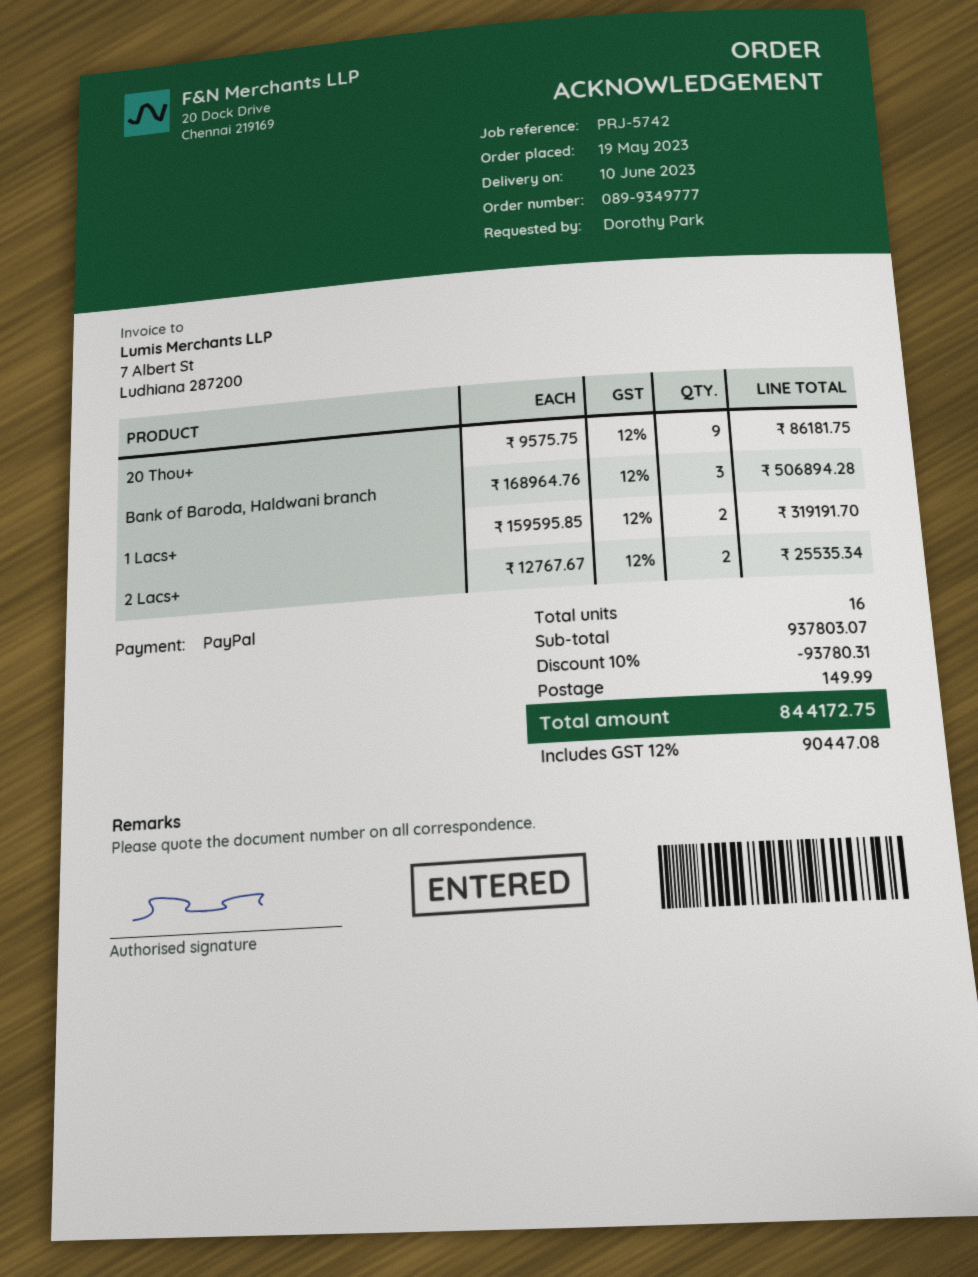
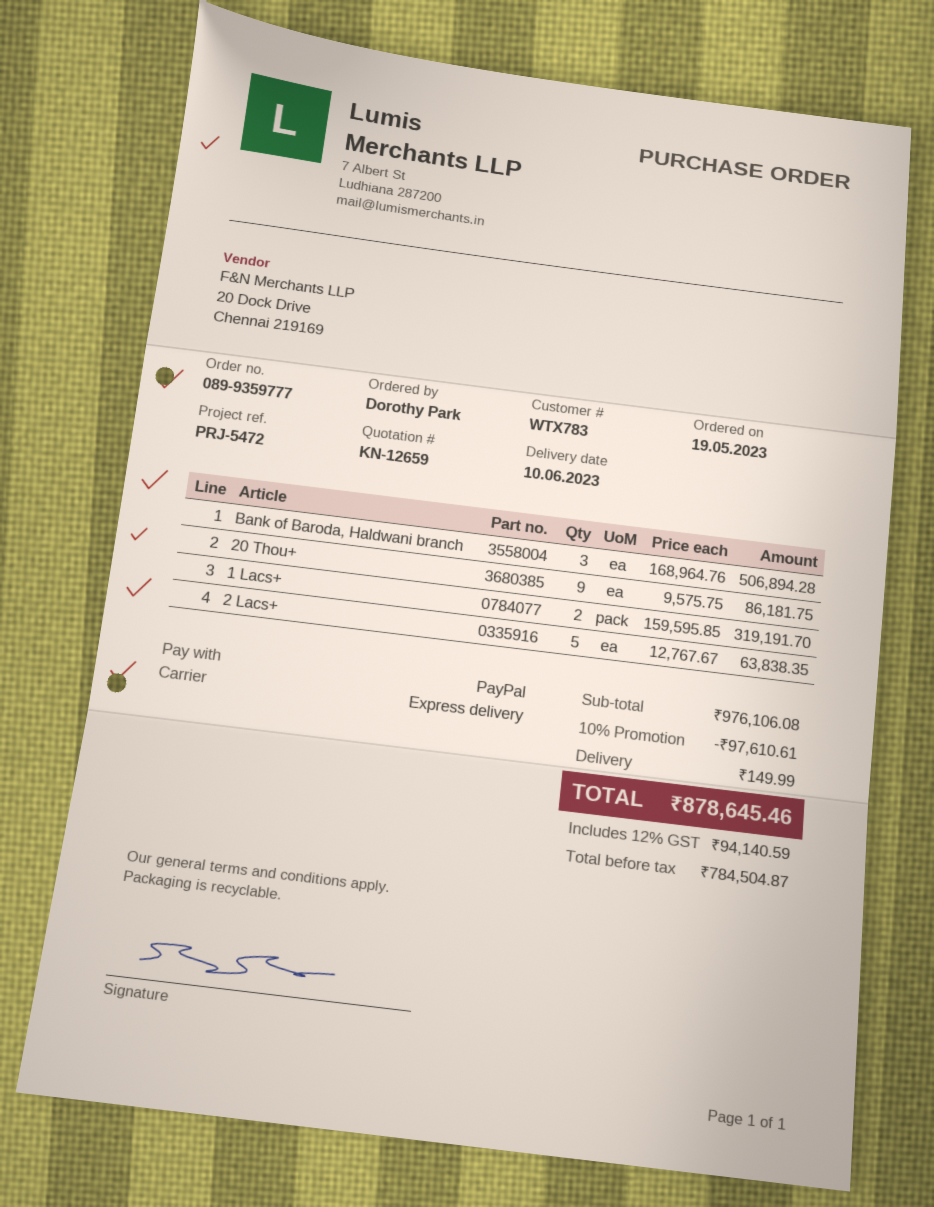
order number: 089-9349777 -> 089-9359777
reference: PRJ-5742 -> PRJ-5472
2 Lacs+: 2 x 12767.67 = 25535.34 -> 5 x 12767.67 = 63838.35
subtotal: 937803.07 -> 976106.08
discount: 10% = 93780.31 -> 10% = 97610.61
tax: 12% = 90447.08 -> 12% = 94140.59
total: 844172.75 -> 878645.46

